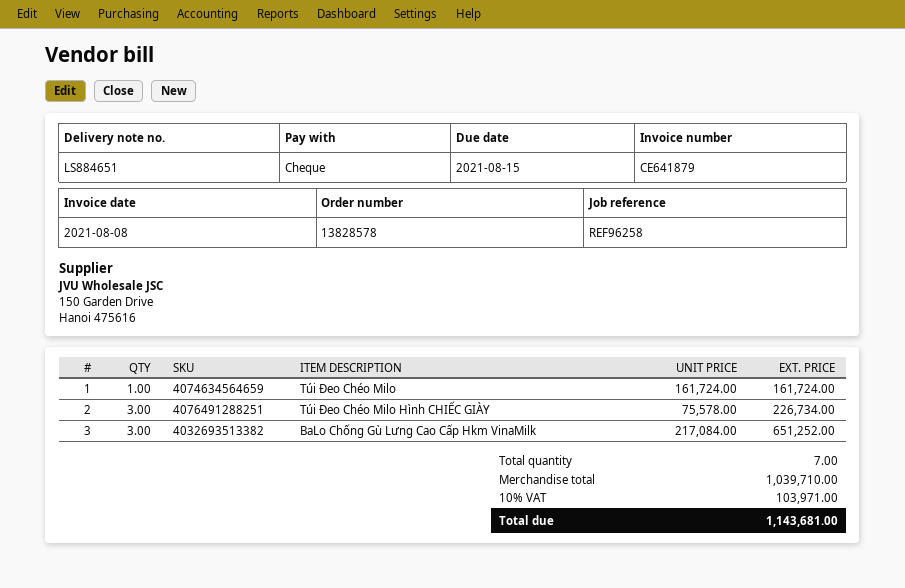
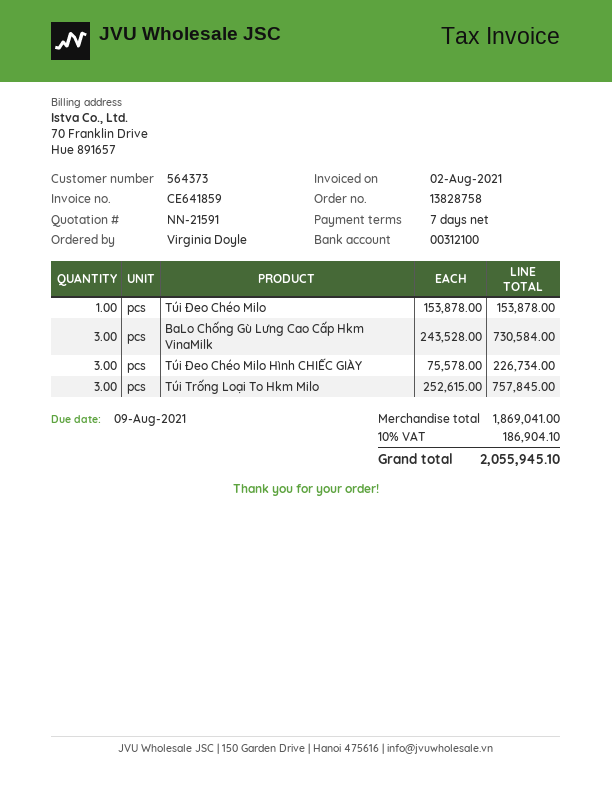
order number: 13828578 -> 13828758
invoice number: CE641879 -> CE641859
invoice date: 2021-08-08 -> 2021-08-02
due date: 2021-08-15 -> 2021-08-09
Túi Đeo Chéo Milo: 1 x 161724.00 = 161724.00 -> 1 x 153878.00 = 153878.00
BaLo Chống Gù Lưng Cao Cấp Hkm VinaMilk: 3 x 217084.00 = 651252.00 -> 3 x 243528.00 = 730584.00
Túi Trống Loại To Hkm Milo: none -> 3 x 252615.00 = 757845.00
subtotal: 1039710.00 -> 1869041.00
tax: 10% = 103971.00 -> 10% = 186904.10
total: 1143681.00 -> 2055945.10

